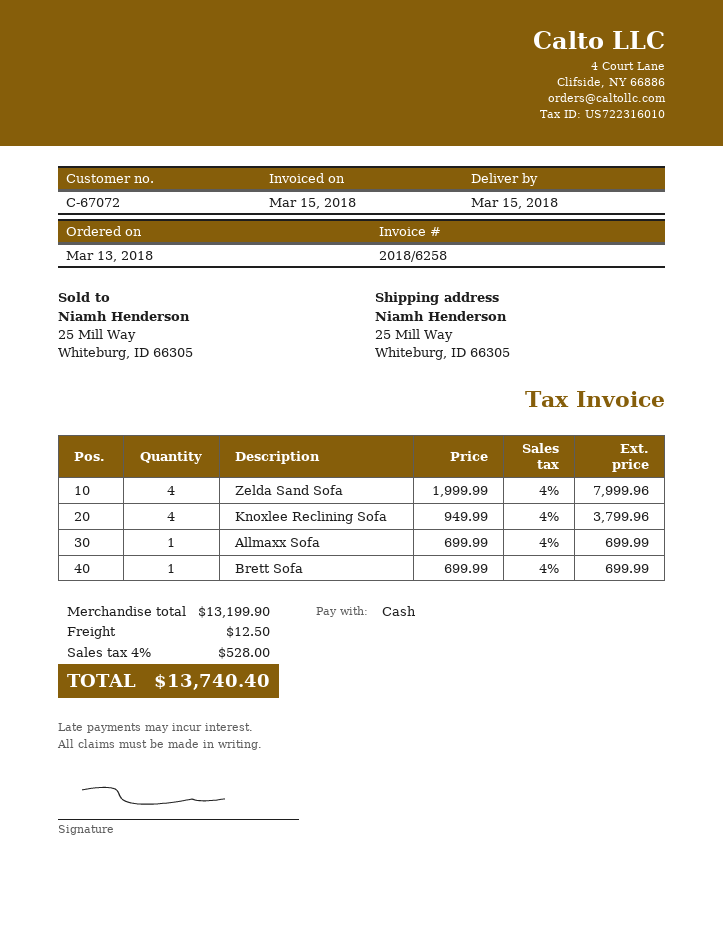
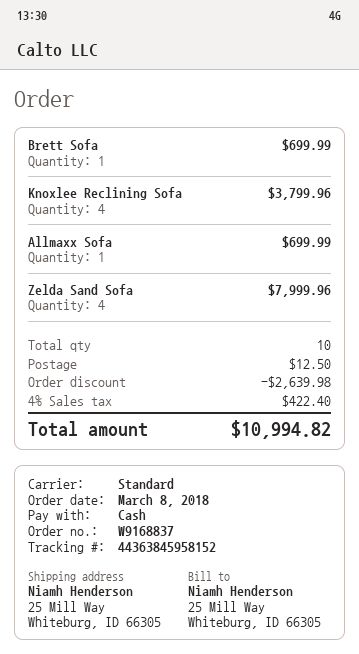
order date: 2018-03-13 -> 2018-03-08
discount: none -> 2639.98
tax: 4% = 528.00 -> 4% = 422.40
total: 13740.40 -> 10994.82

